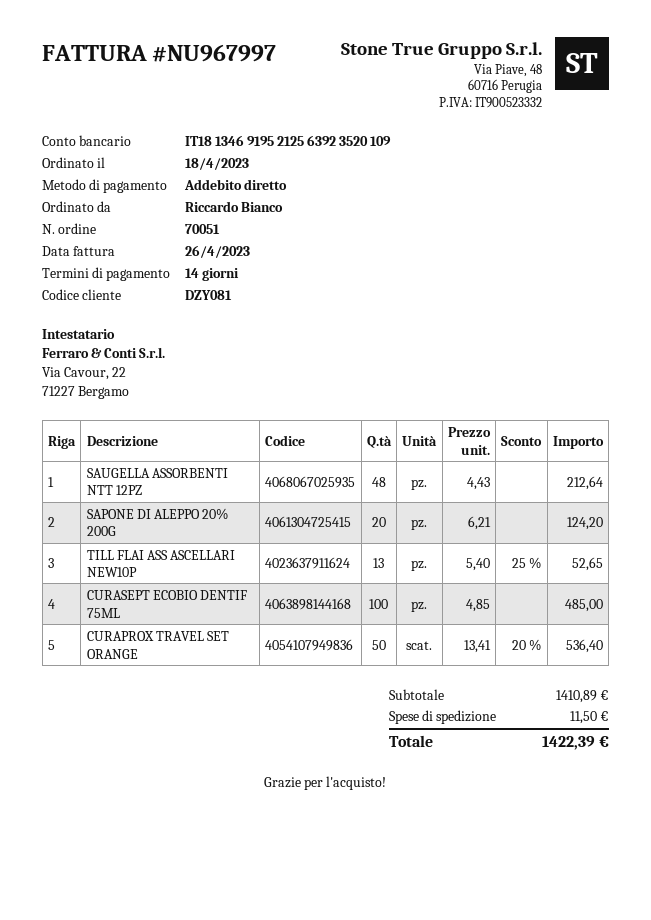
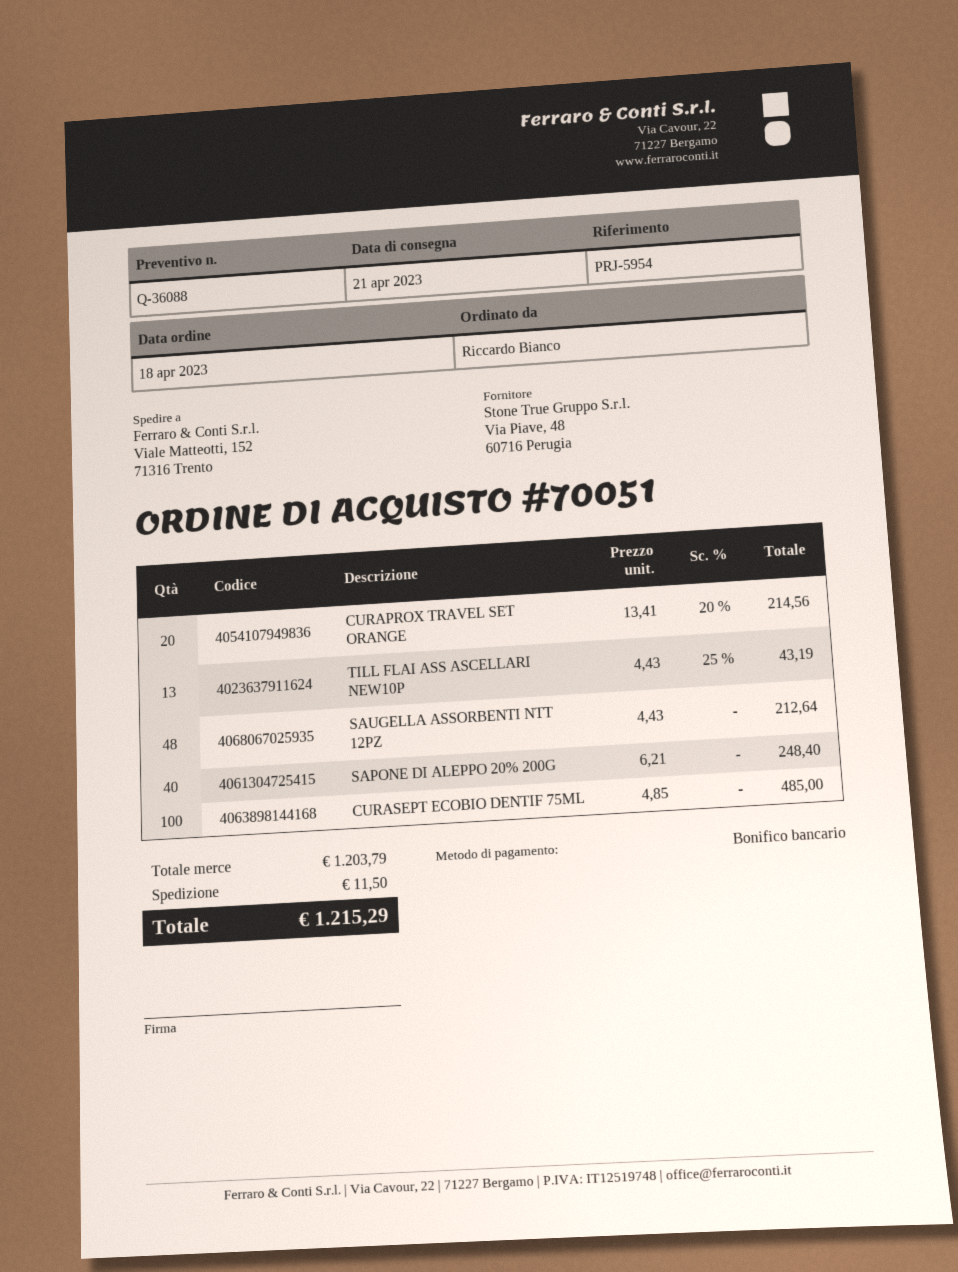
payment method: direct debit -> bank transfer
SAPONE DI ALEPPO 20% 200G: 20 x 6.21 = 124.20 -> 40 x 6.21 = 248.40
TILL FLAI ASS ASCELLARI NEW10P: 13 x 5.40 - 25% = 52.65 -> 13 x 4.43 - 25% = 43.19
CURAPROX TRAVEL SET ORANGE: 50 x 13.41 - 20% = 536.40 -> 20 x 13.41 - 20% = 214.56
subtotal: 1410.89 -> 1203.79
total: 1422.39 -> 1215.29

